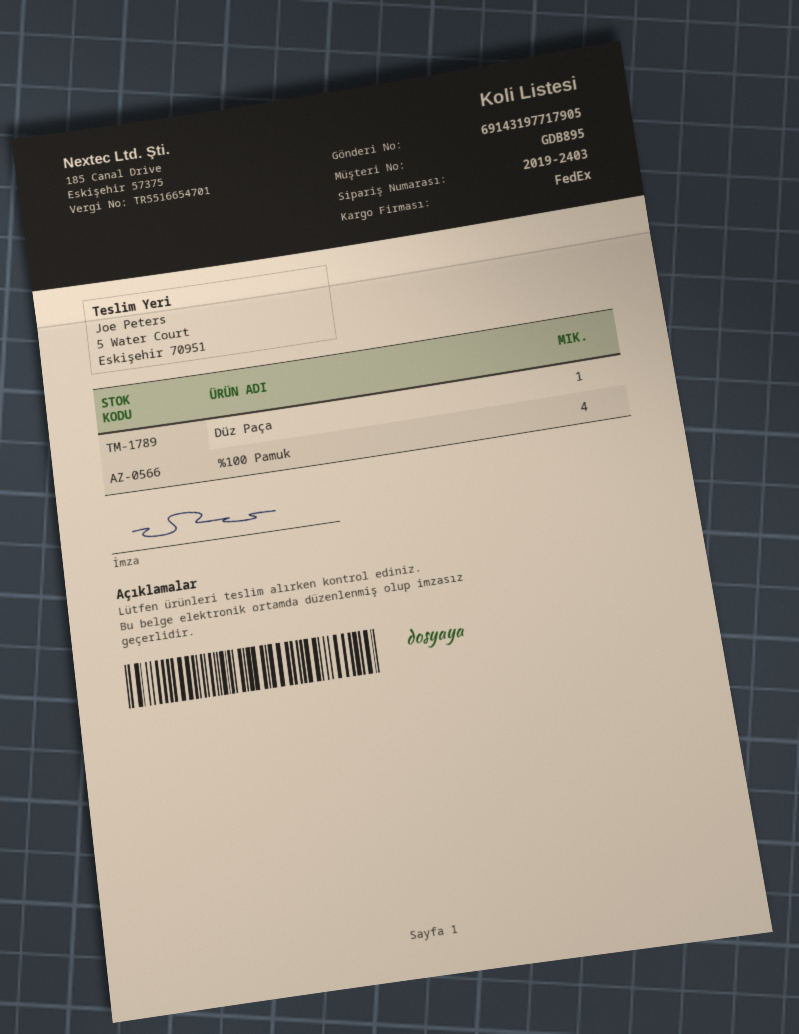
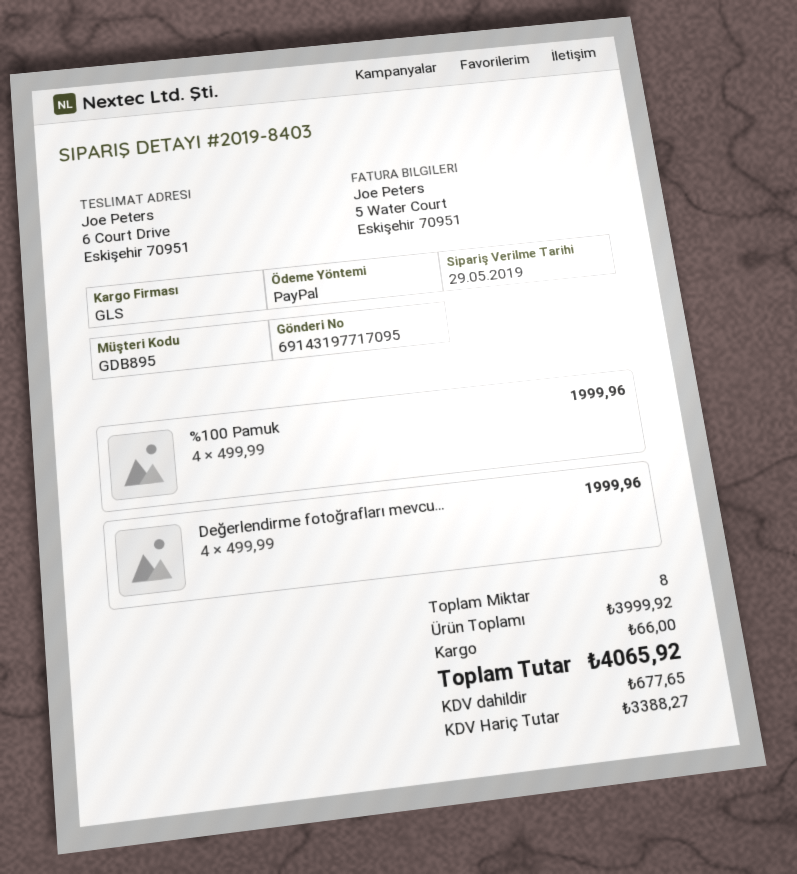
order number: 2019-2403 -> 2019-8403
shipping method: FedEx -> GLS
tracking number: 69143197717905 -> 69143197717095
ship to: 5 Water Court, Eskişehir 70951 -> 6 Court Drive, Eskişehir 70951
Düz Paça: 1 -> none
Değerlendirme fotoğrafları mevcu...: none -> 4

